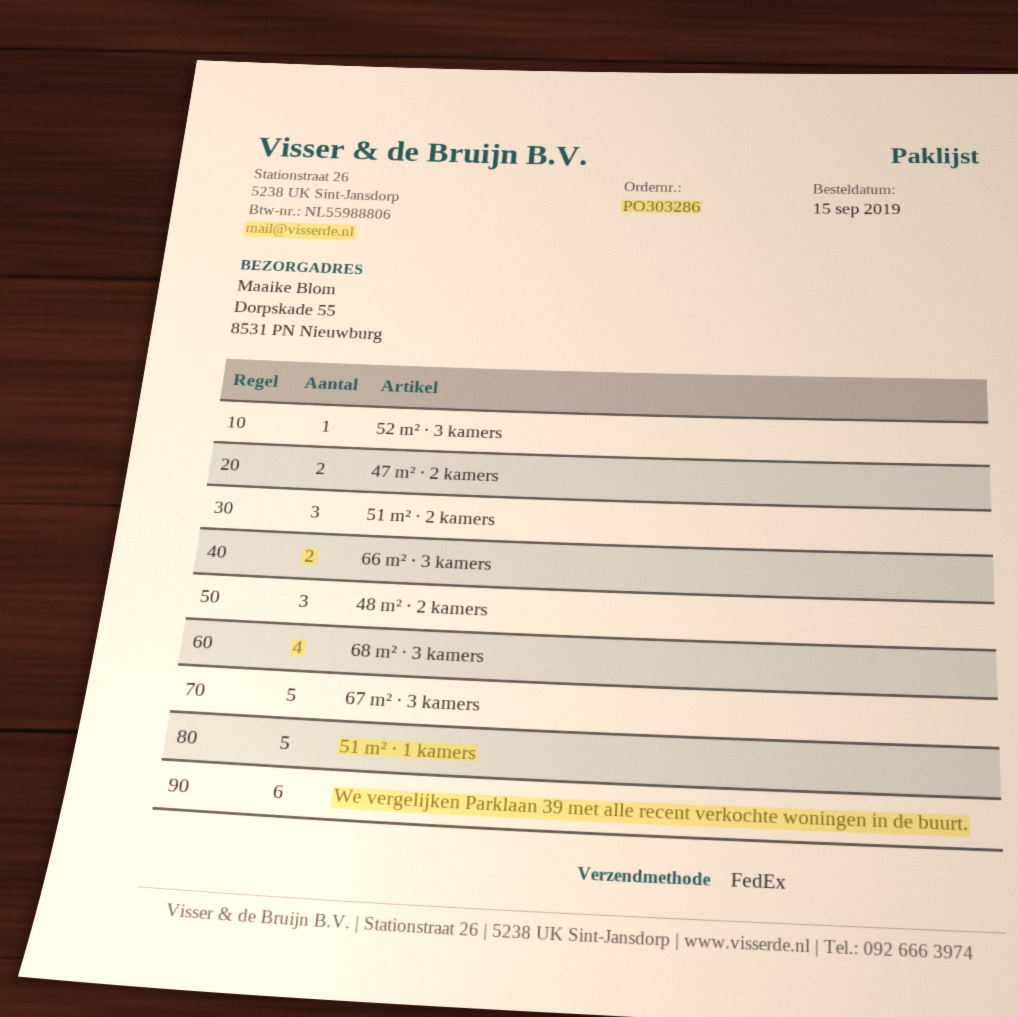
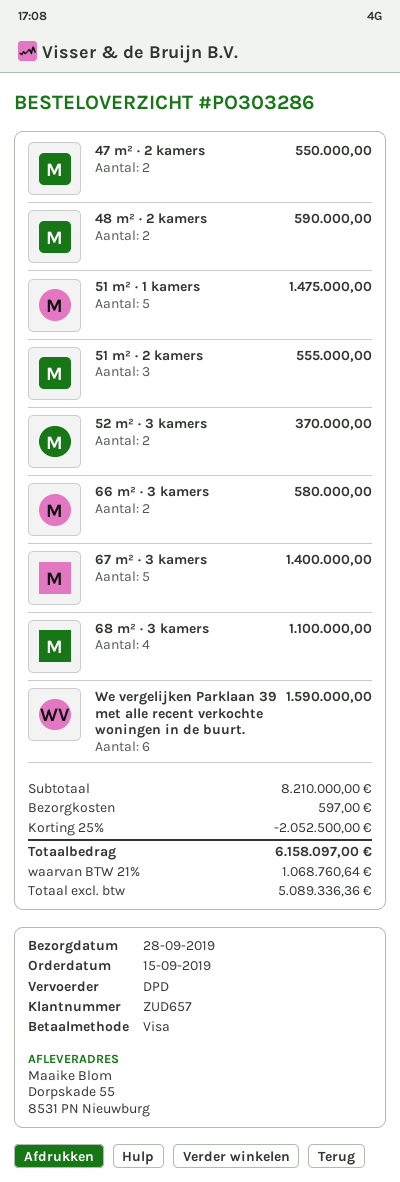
shipping method: FedEx -> DPD
52 m² · 3 kamers: 1 -> 2
48 m² · 2 kamers: 3 -> 2

